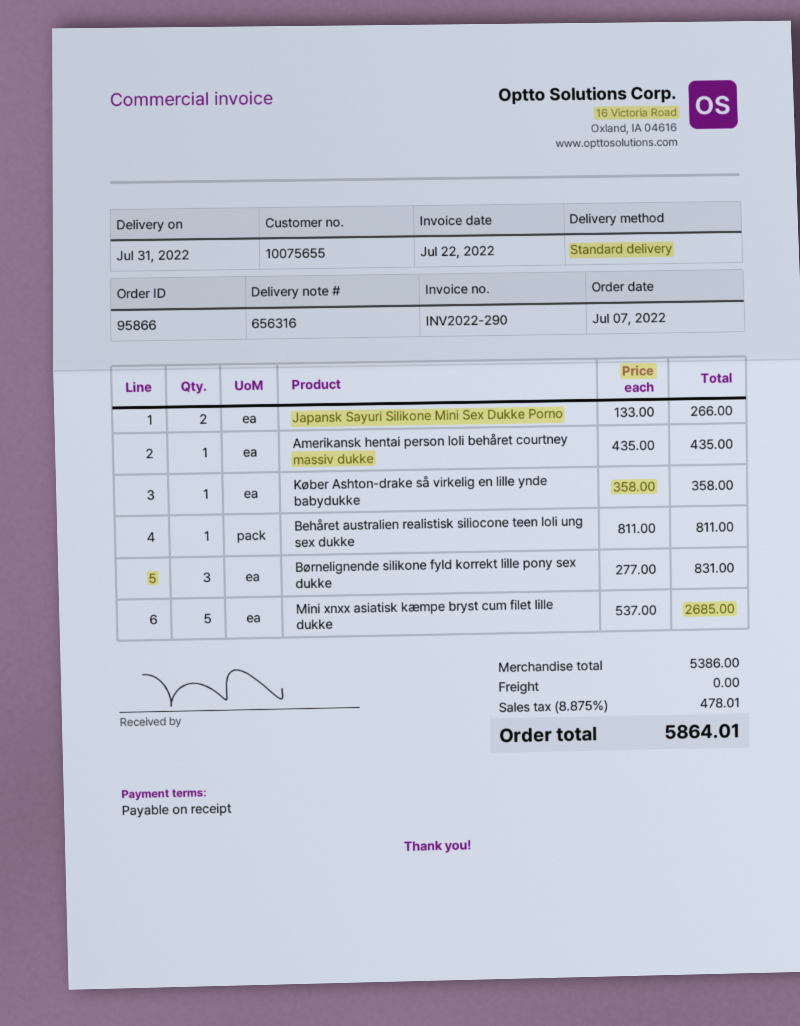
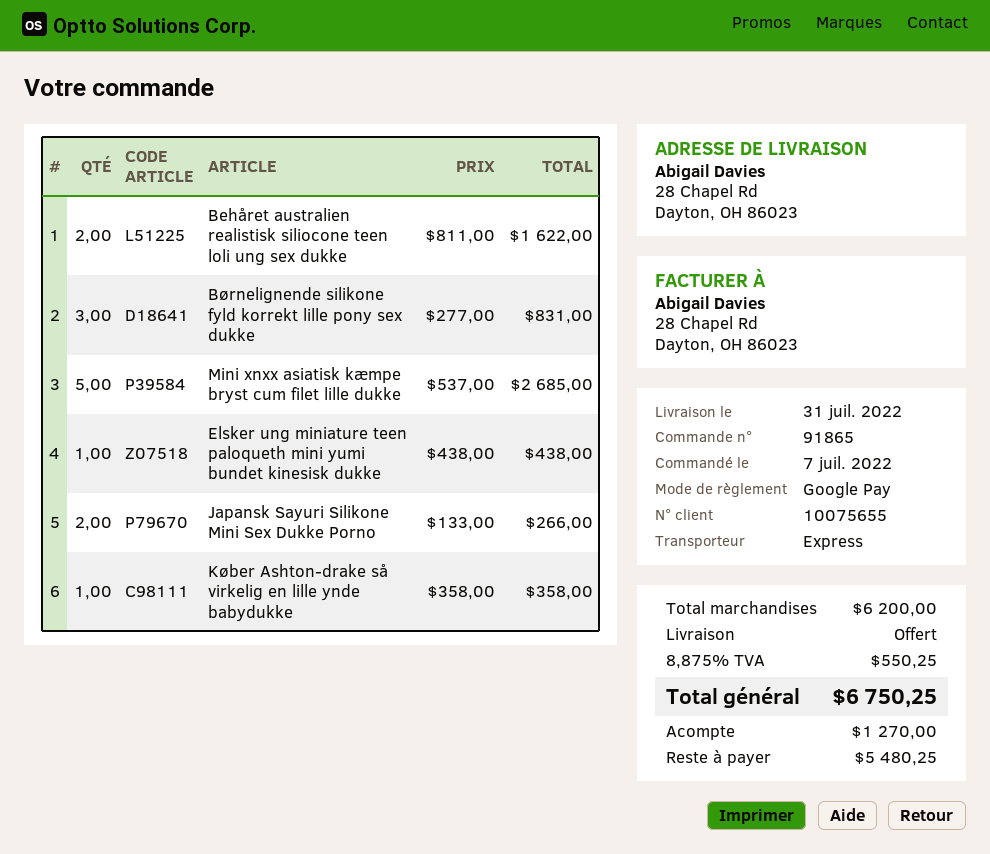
order number: 95866 -> 91865
shipping method: standard -> express
Amerikansk hentai person loli behåret courtney massiv dukke: 1 x 435.00 = 435.00 -> none
Behåret australien realistisk siliocone teen loli ung sex dukke: 1 x 811.00 = 811.00 -> 2 x 811.00 = 1622.00
Elsker ung miniature teen paloqueth mini yumi bundet kinesisk dukke: none -> 1 x 438.00 = 438.00
subtotal: 5386.00 -> 6200.00
tax: 8.875% = 478.01 -> 8.875% = 550.25
total: 5864.01 -> 6750.25

